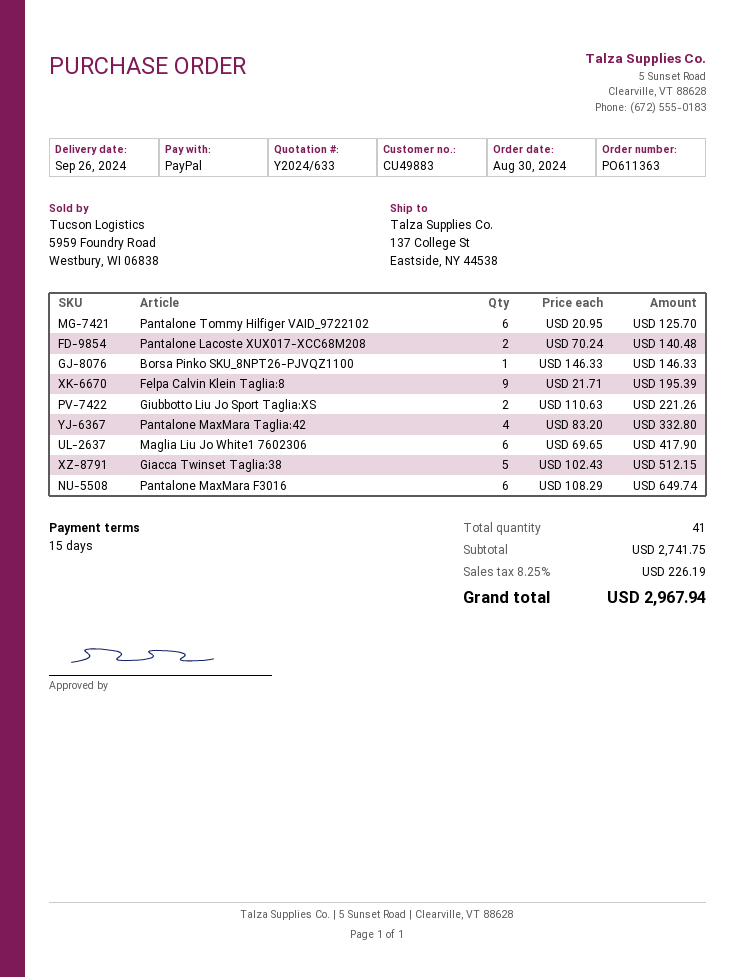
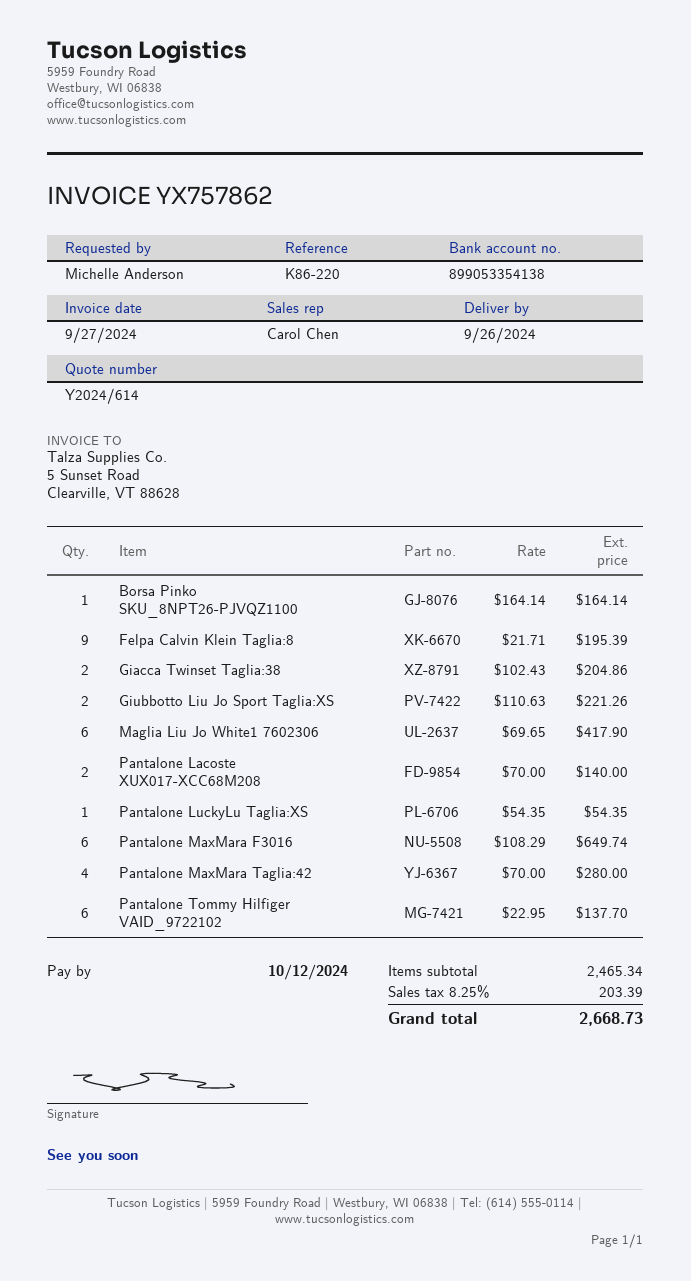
quote number: Y2024/633 -> Y2024/614
Pantalone Tommy Hilfiger VAID_9722102: 6 x 20.95 = 125.70 -> 6 x 22.95 = 137.70
Pantalone Lacoste XUX017-XCC68M208: 2 x 70.24 = 140.48 -> 2 x 70.00 = 140.00
Borsa Pinko SKU_8NPT26-PJVQZ1100: 1 x 146.33 = 146.33 -> 1 x 164.14 = 164.14
Pantalone MaxMara Taglia:42: 4 x 83.20 = 332.80 -> 4 x 70.00 = 280.00
Giacca Twinset Taglia:38: 5 x 102.43 = 512.15 -> 2 x 102.43 = 204.86
Pantalone LuckyLu Taglia:XS: none -> 1 x 54.35 = 54.35
subtotal: 2741.75 -> 2465.34
tax: 8.25% = 226.19 -> 8.25% = 203.39
total: 2967.94 -> 2668.73

